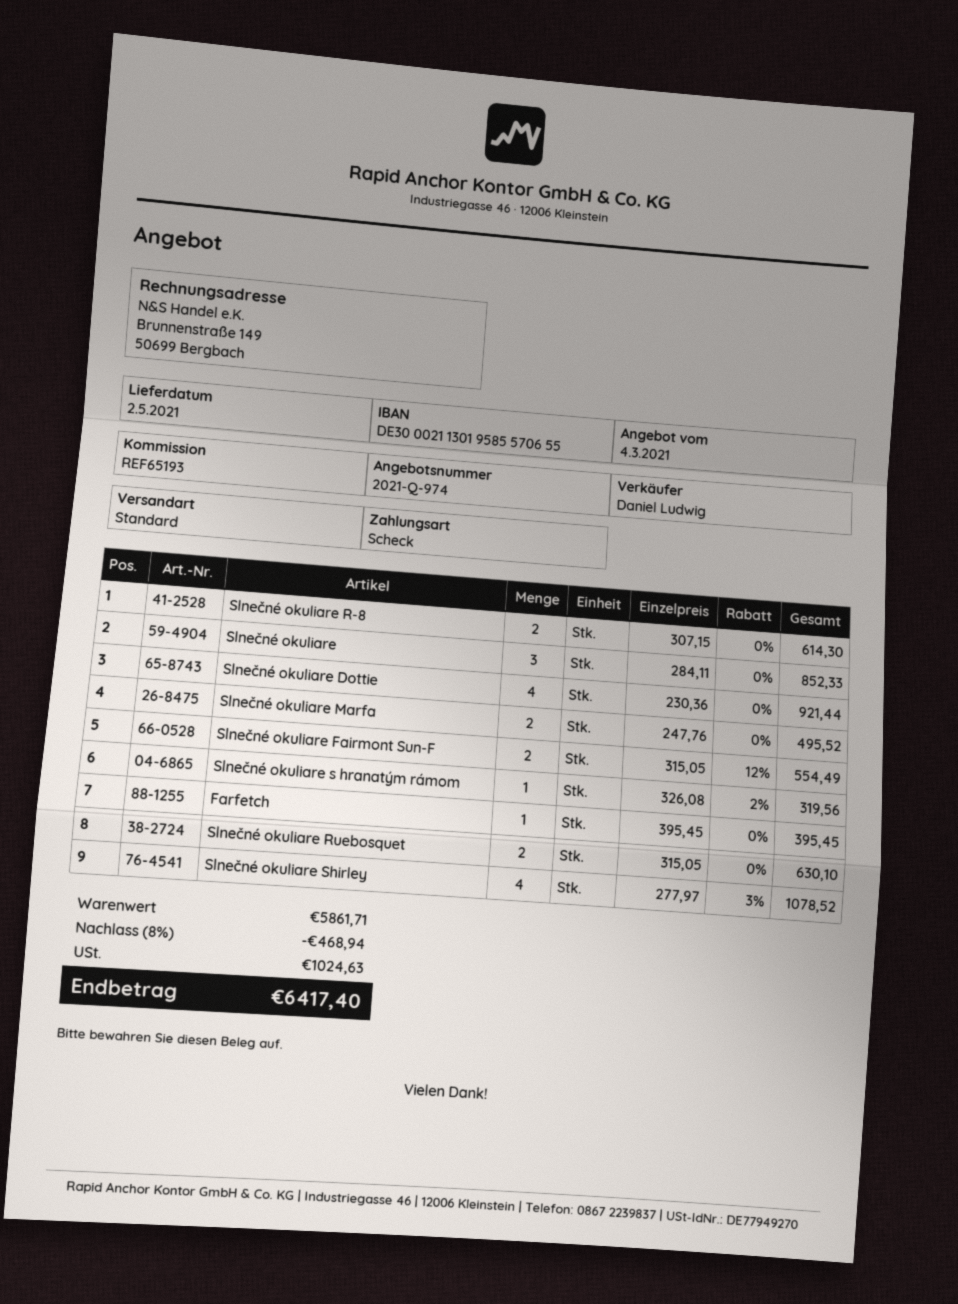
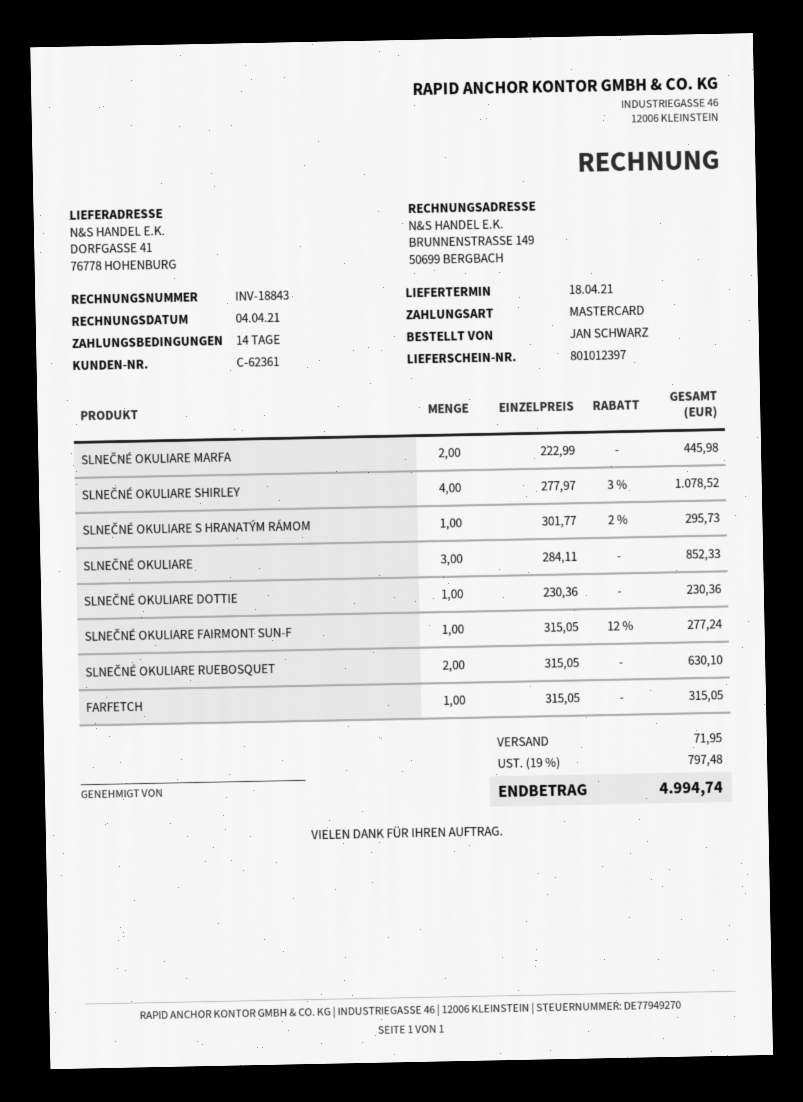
delivery date: 2021-05-02 -> 2021-04-18
payment method: cheque -> Mastercard
Slnečné okuliare R-8: 2 x 307.15 = 614.30 -> none
Slnečné okuliare Dottie: 4 x 230.36 = 921.44 -> 1 x 230.36 = 230.36
Slnečné okuliare Marfa: 2 x 247.76 = 495.52 -> 2 x 222.99 = 445.98
Slnečné okuliare Fairmont Sun-F: 2 x 315.05 - 12% = 554.49 -> 1 x 315.05 - 12% = 277.24
Slnečné okuliare s hranatým rámom: 1 x 326.08 - 2% = 319.56 -> 1 x 301.77 - 2% = 295.73
Farfetch: 1 x 395.45 = 395.45 -> 1 x 315.05 = 315.05
discount: 8% = 468.94 -> none
shipping: none -> 71.95
tax: 1024.63 -> 797.48
total: 6417.40 -> 4994.74

